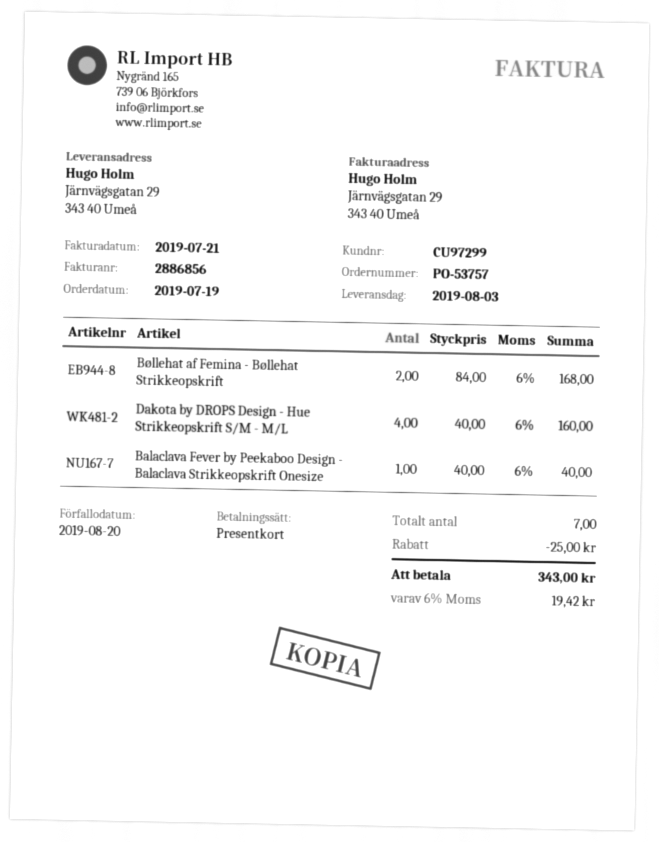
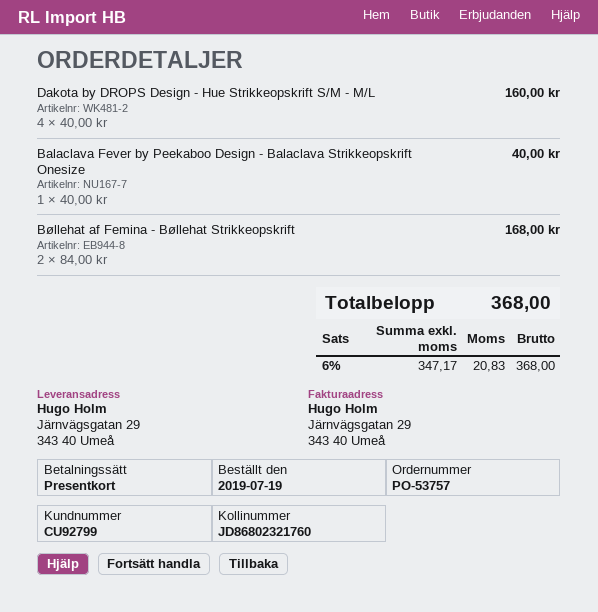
customer number: CU97299 -> CU92799
discount: 25.00 -> none
tax: 6% = 19.42 -> 6% = 20.83
total: 343.00 -> 368.00

